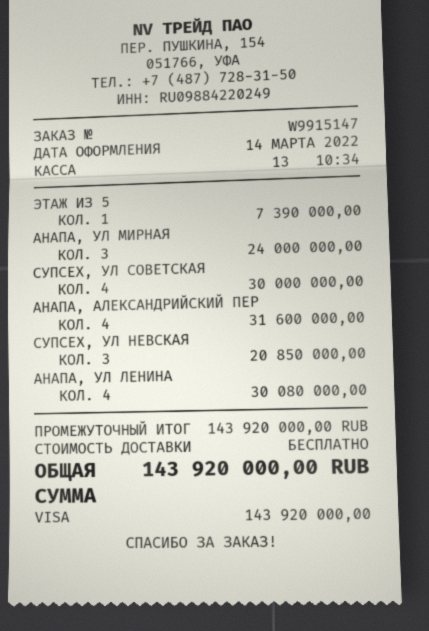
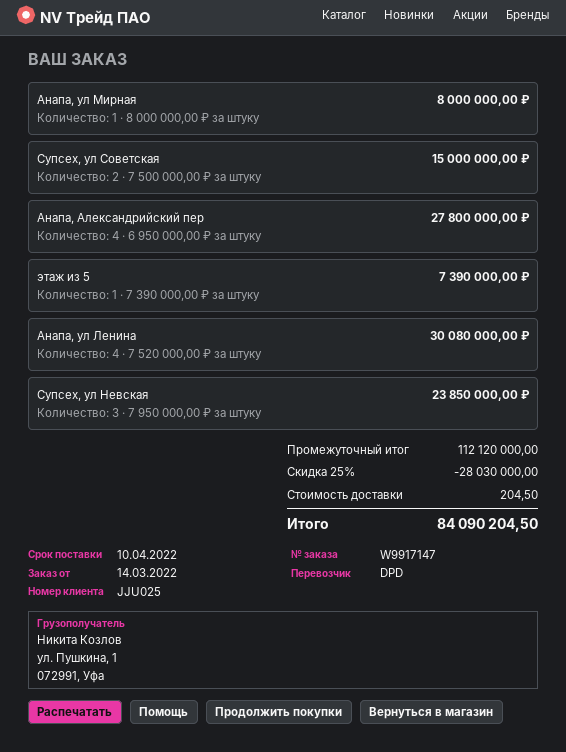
order number: W9915147 -> W9917147
АНАПА, УЛ МИРНАЯ: 3 for 24000000.00 -> 1 for 8000000.00
СУПСЕХ, УЛ СОВЕТСКАЯ: 4 for 30000000.00 -> 2 for 15000000.00
АНАПА, АЛЕКСАНДРИЙСКИЙ ПЕР: 4 for 31600000.00 -> 4 for 27800000.00
СУПСЕХ, УЛ НЕВСКАЯ: 3 for 20850000.00 -> 3 for 23850000.00
subtotal: 143920000.00 -> 112120000.00
discount: none -> 25% = 28030000.00
shipping: 0.00 -> 204.50
total: 143920000.00 -> 84090204.50

